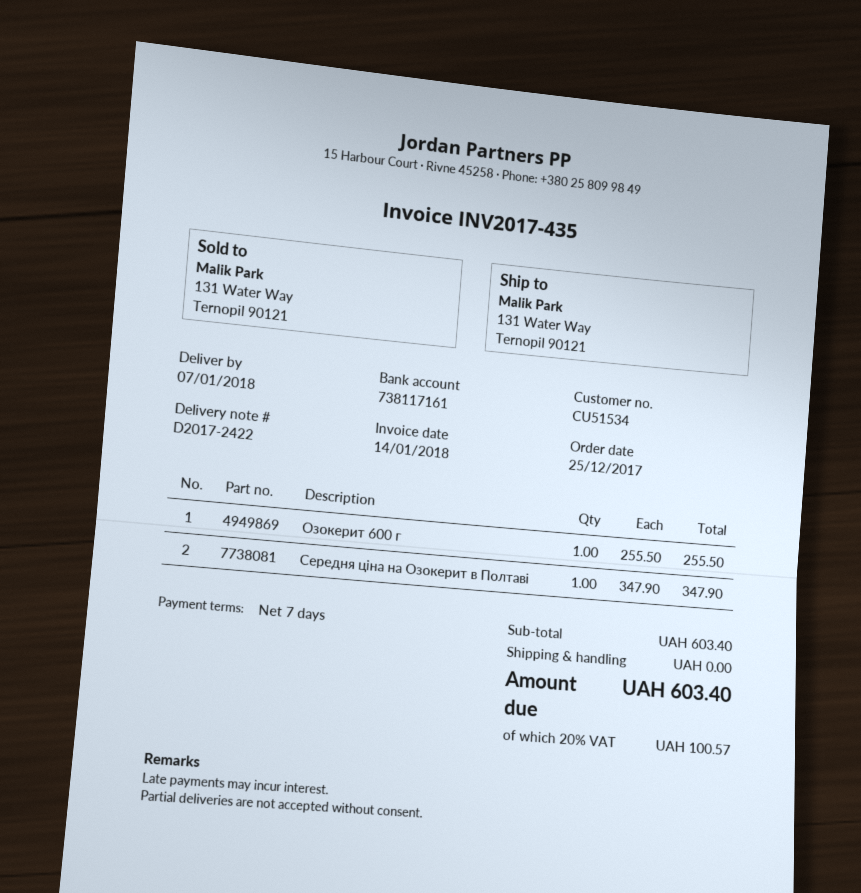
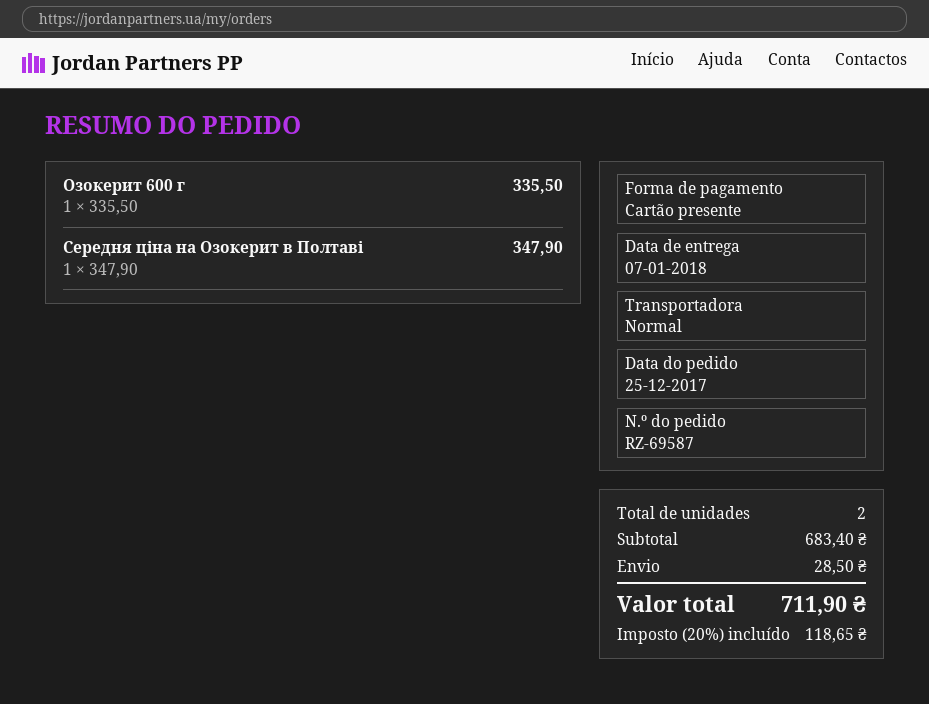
Озокерит 600 г: 1 x 255.50 = 255.50 -> 1 x 335.50 = 335.50
subtotal: 603.40 -> 683.40
shipping: 0.00 -> 28.50
tax: 20% = 100.57 -> 20% = 118.65
total: 603.40 -> 711.90

